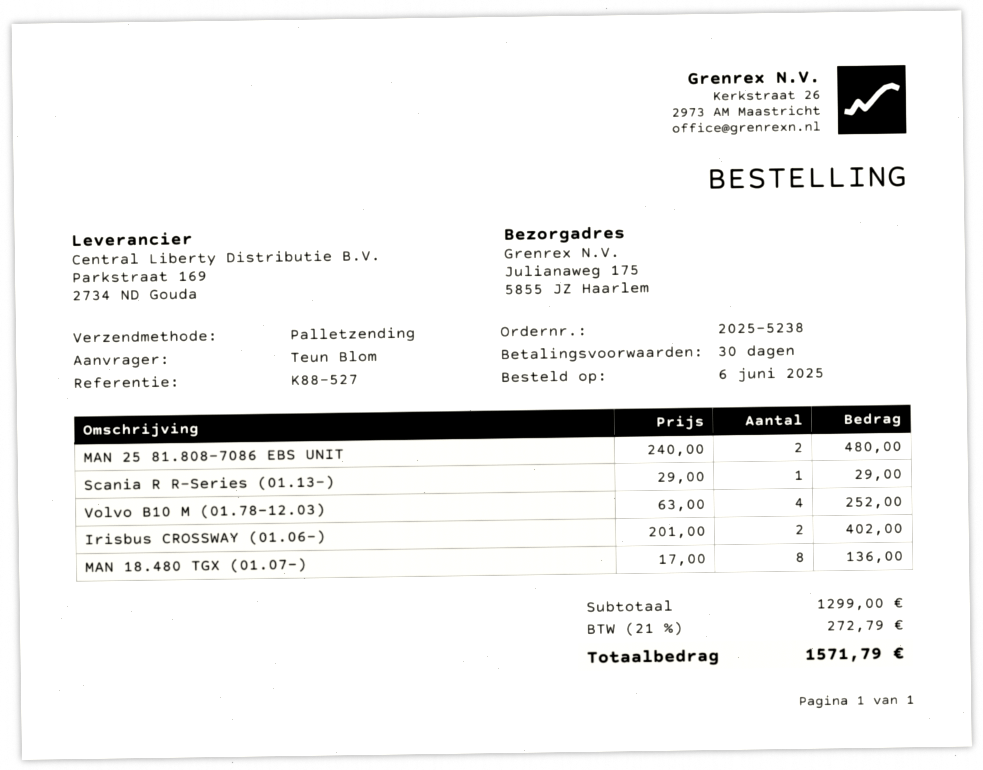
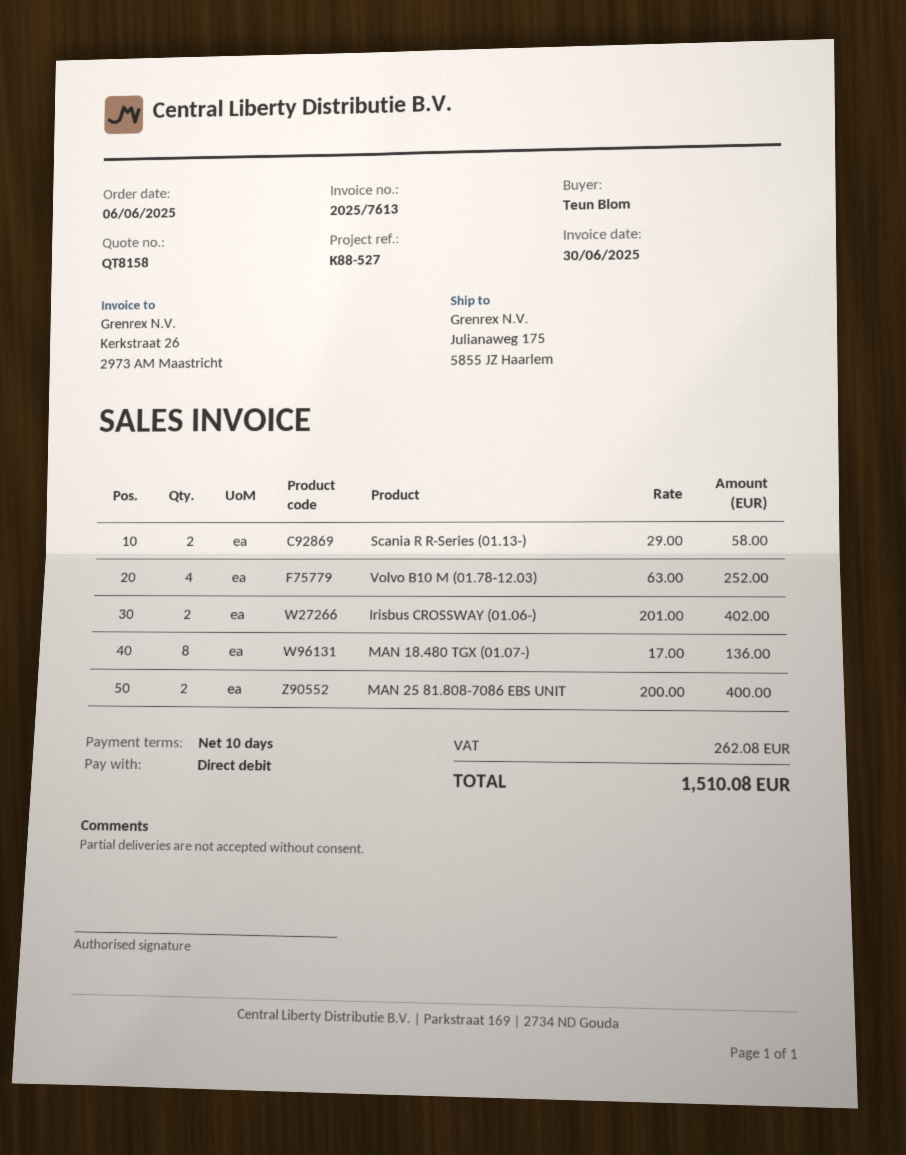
payment terms: 30 days -> 10 days
MAN 25 81.808-7086 EBS UNIT: 2 x 240.00 = 480.00 -> 2 x 200.00 = 400.00
Scania R R-Series (01.13-): 1 x 29.00 = 29.00 -> 2 x 29.00 = 58.00
tax: 272.79 -> 262.08
total: 1571.79 -> 1510.08

